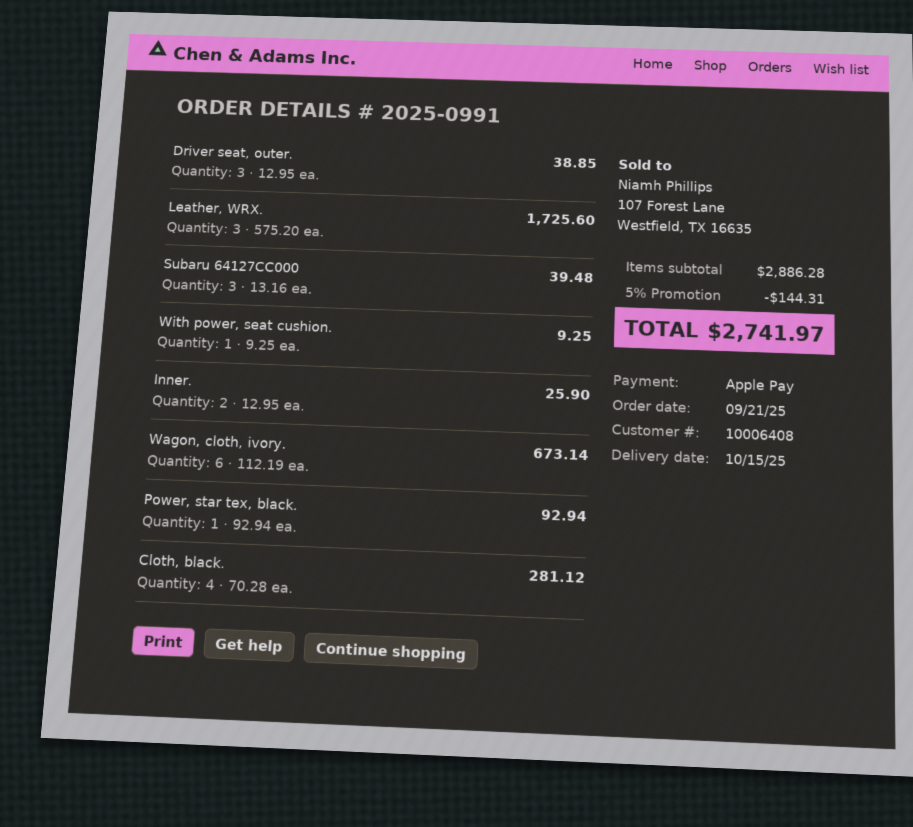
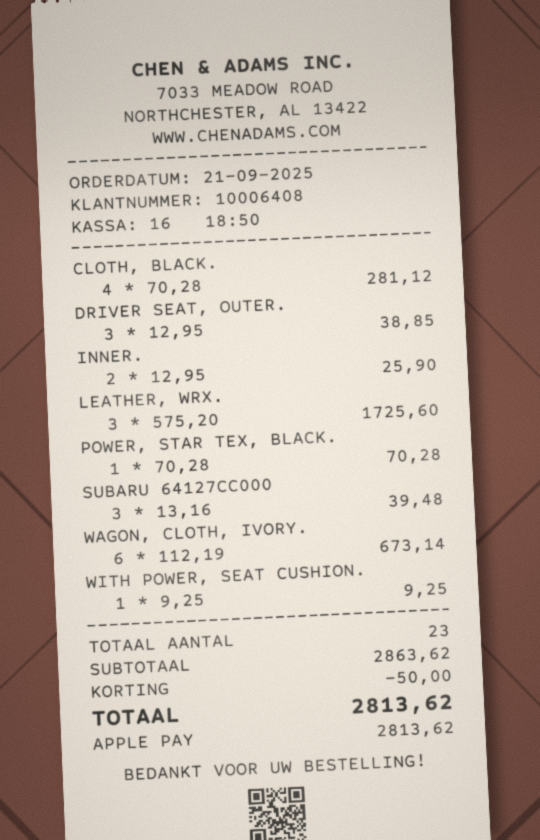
Power, star tex, black.: 1 x 92.94 = 92.94 -> 1 x 70.28 = 70.28
subtotal: 2886.28 -> 2863.62
discount: 144.31 -> 50.00
total: 2741.97 -> 2813.62

